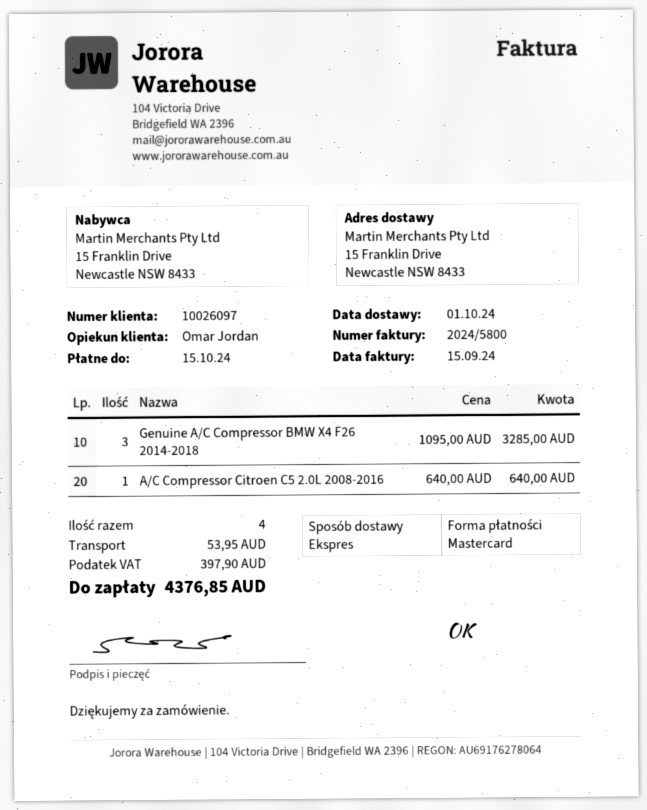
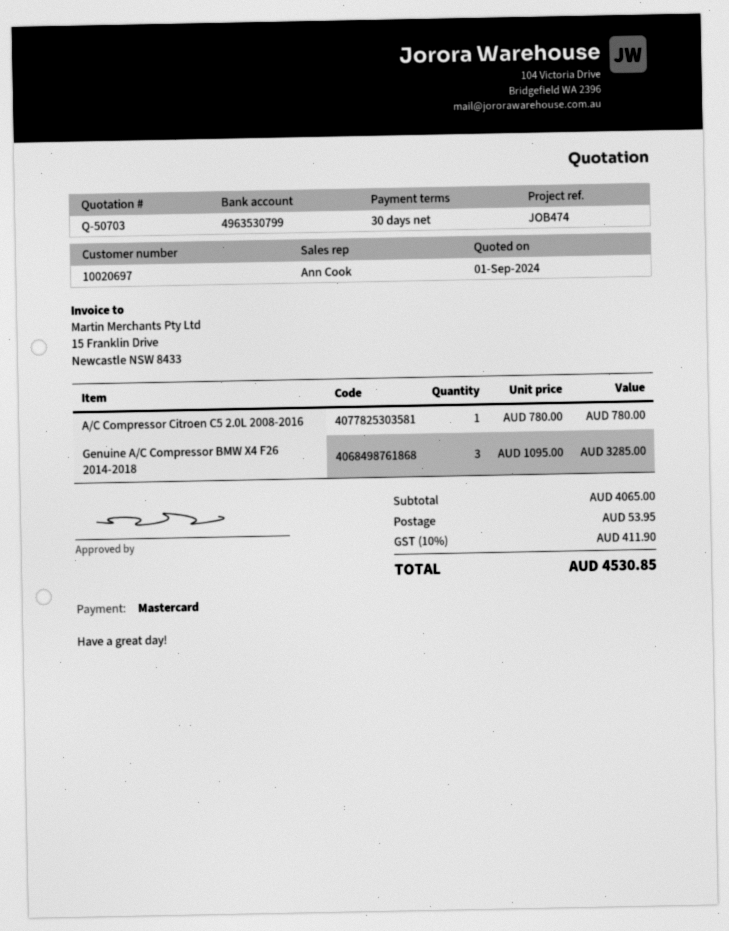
customer number: 10026097 -> 10020697
sales rep: Omar Jordan -> Ann Cook
A/C Compressor Citroen C5 2.0L 2008-2016: 1 x 640.00 = 640.00 -> 1 x 780.00 = 780.00
tax: 397.90 -> 411.90
total: 4376.85 -> 4530.85

